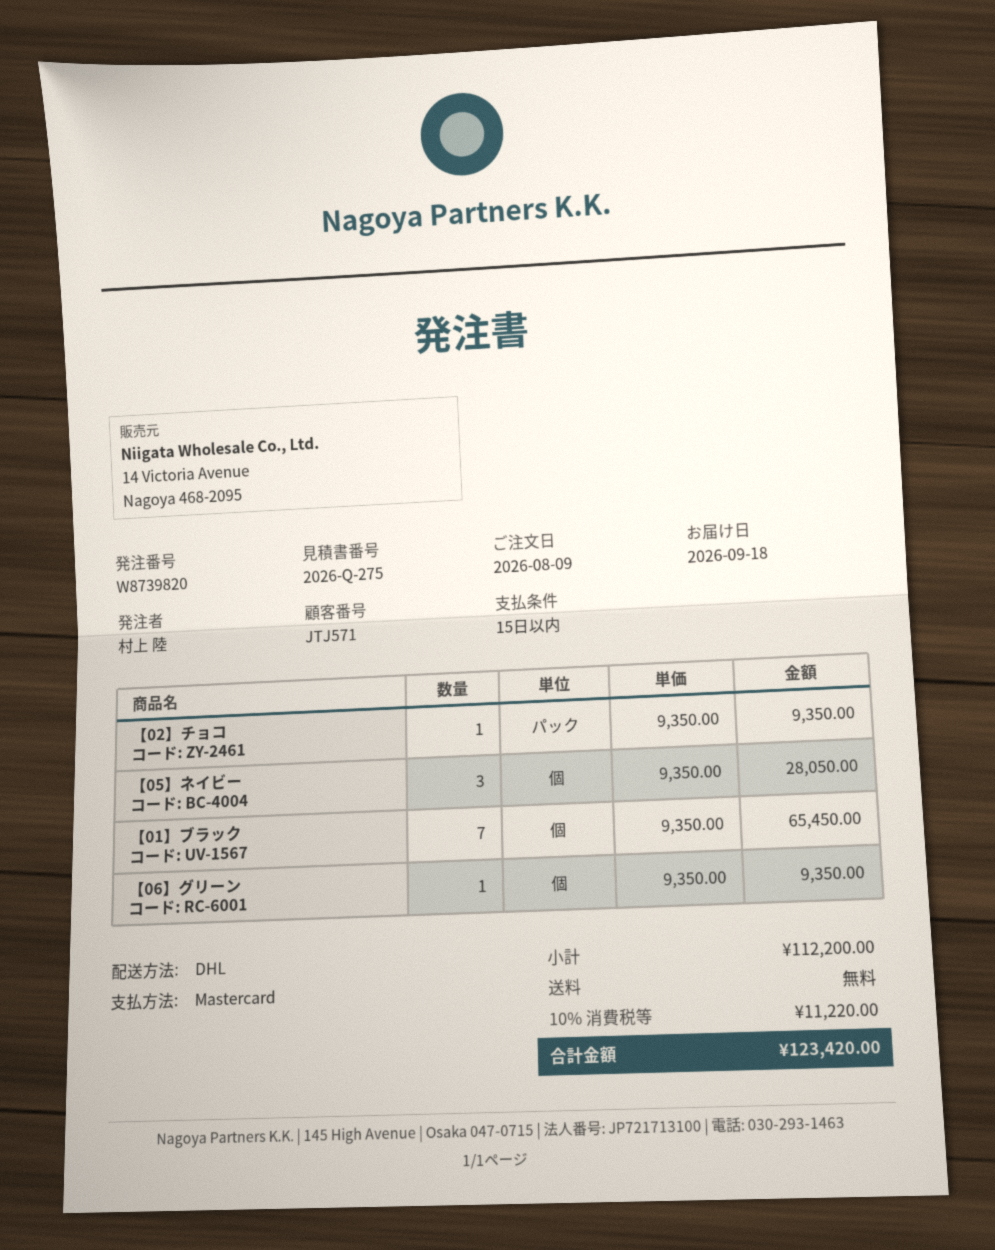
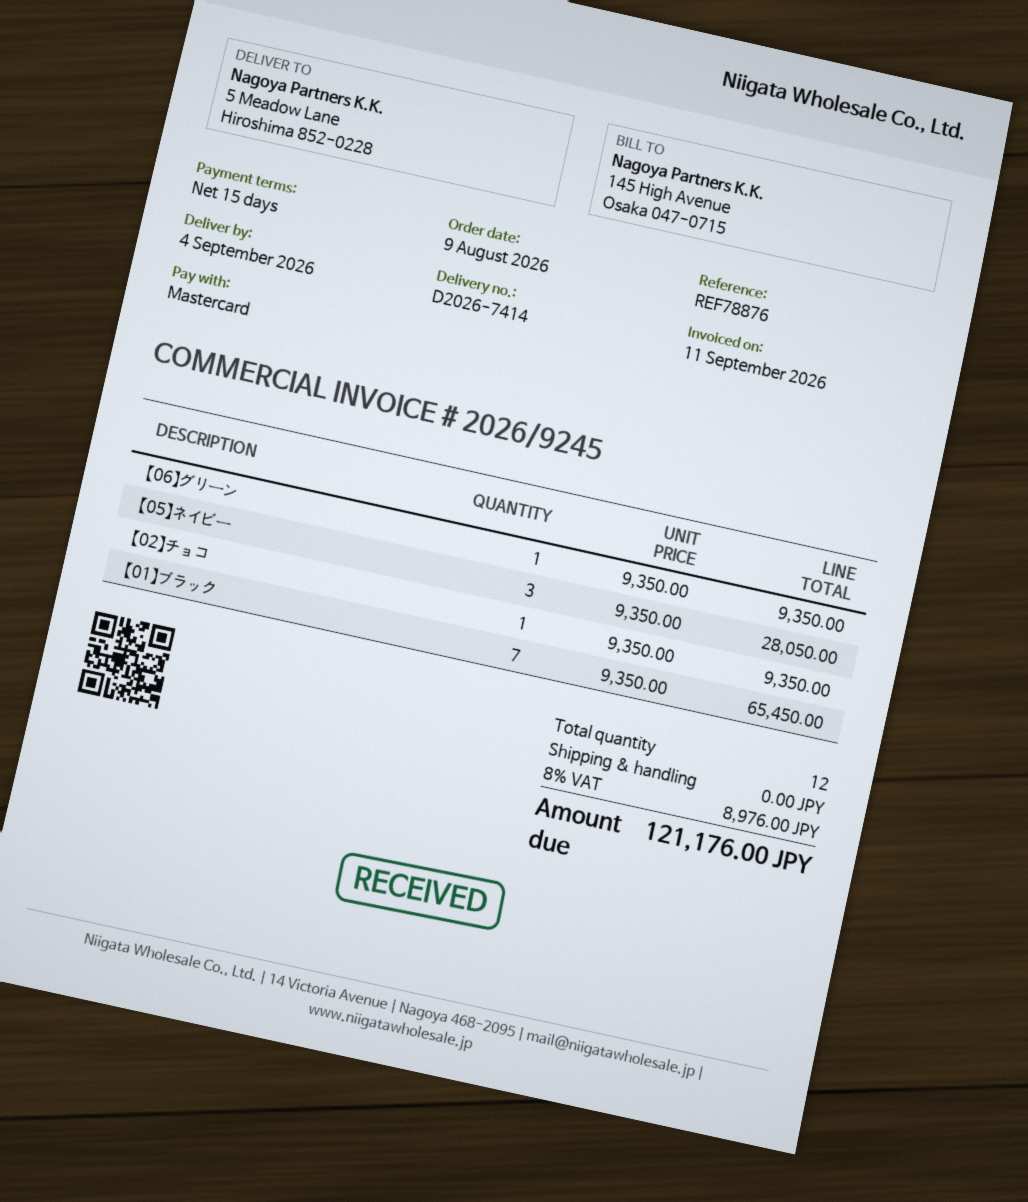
delivery date: 2026-09-18 -> 2026-09-04
tax: 10% = 11220.00 -> 8% = 8976.00
total: 123420.00 -> 121176.00

